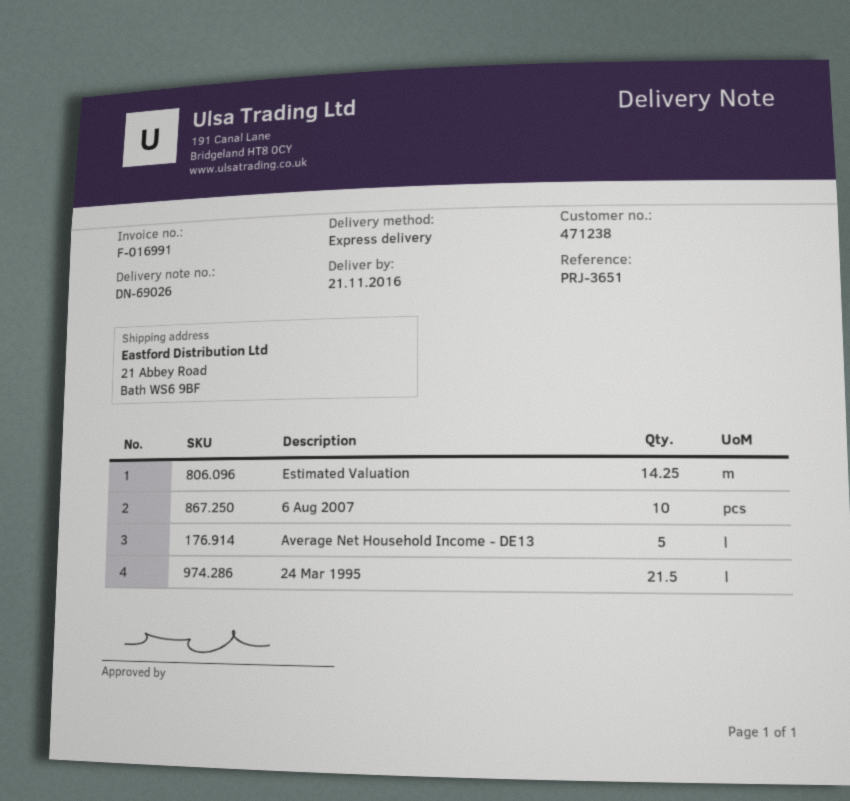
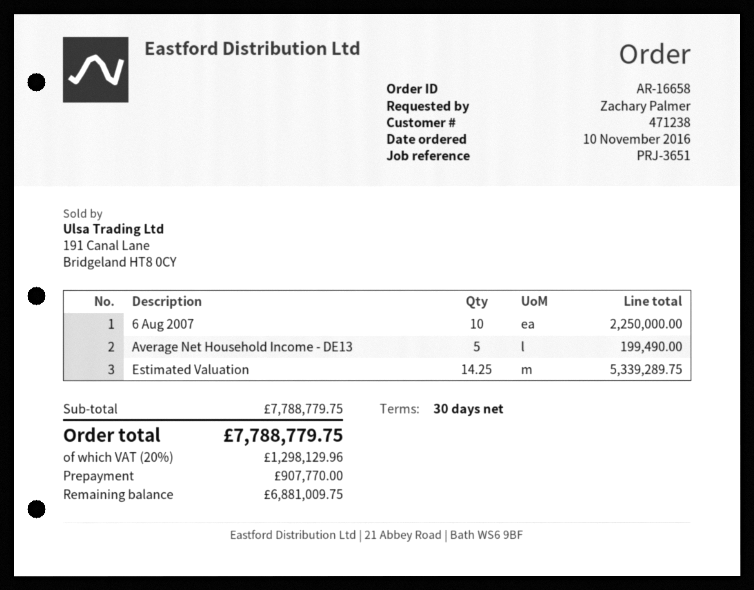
24 Mar 1995: 21.5 -> none

